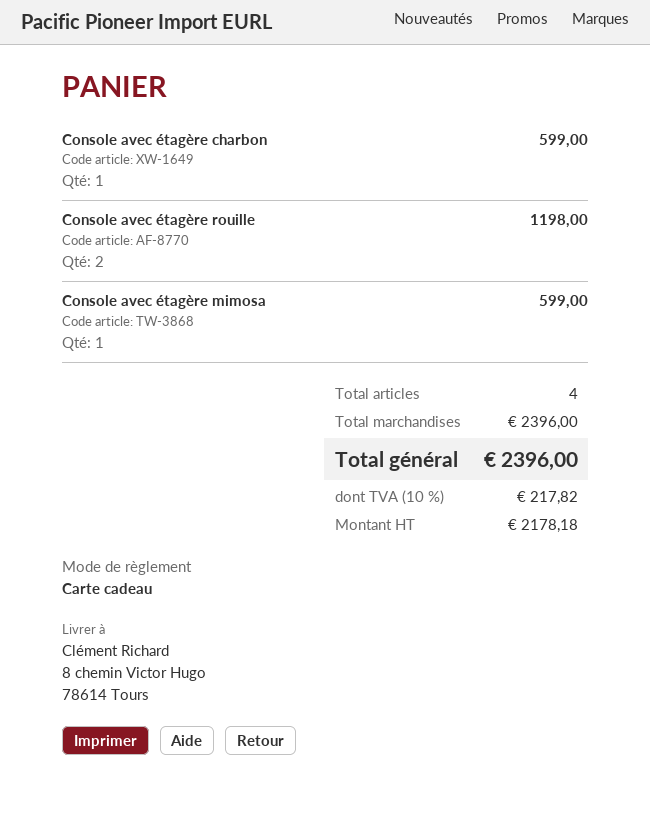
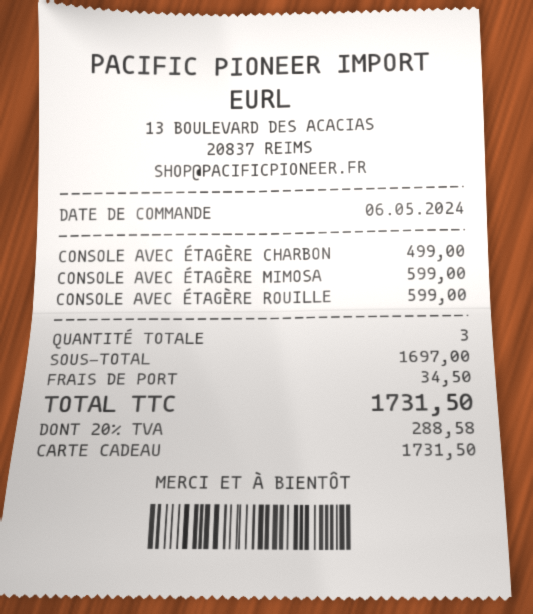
Console avec étagère charbon: 1 for 599.00 -> 1 for 499.00
Console avec étagère rouille: 2 for 1198.00 -> 1 for 599.00
total quantity: 4 -> 3
subtotal: 2396.00 -> 1697.00
shipping: none -> 34.50
tax: 10% = 217.82 -> 20% = 288.58
total: 2396.00 -> 1731.50

